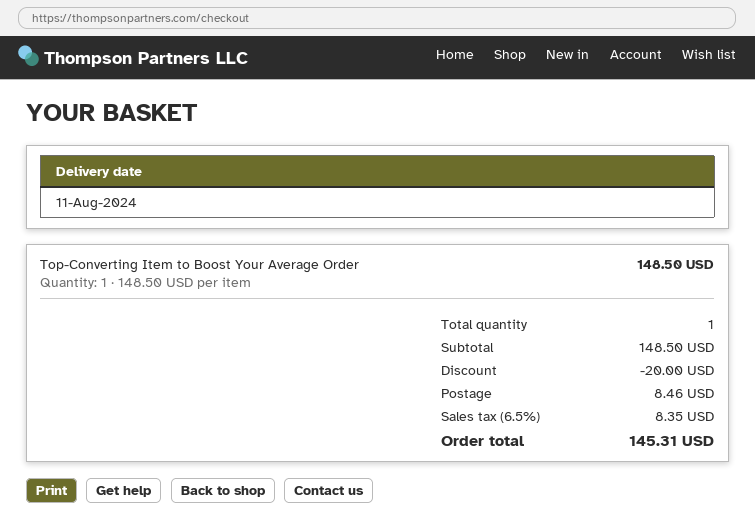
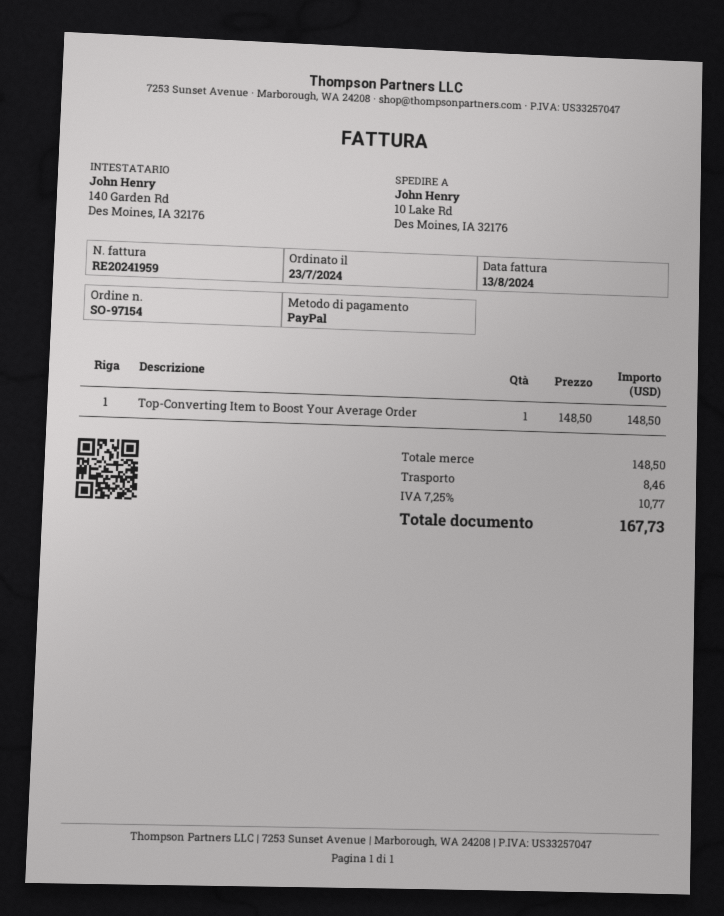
discount: 20.00 -> none
tax: 6.5% = 8.35 -> 7.25% = 10.77
total: 145.31 -> 167.73

